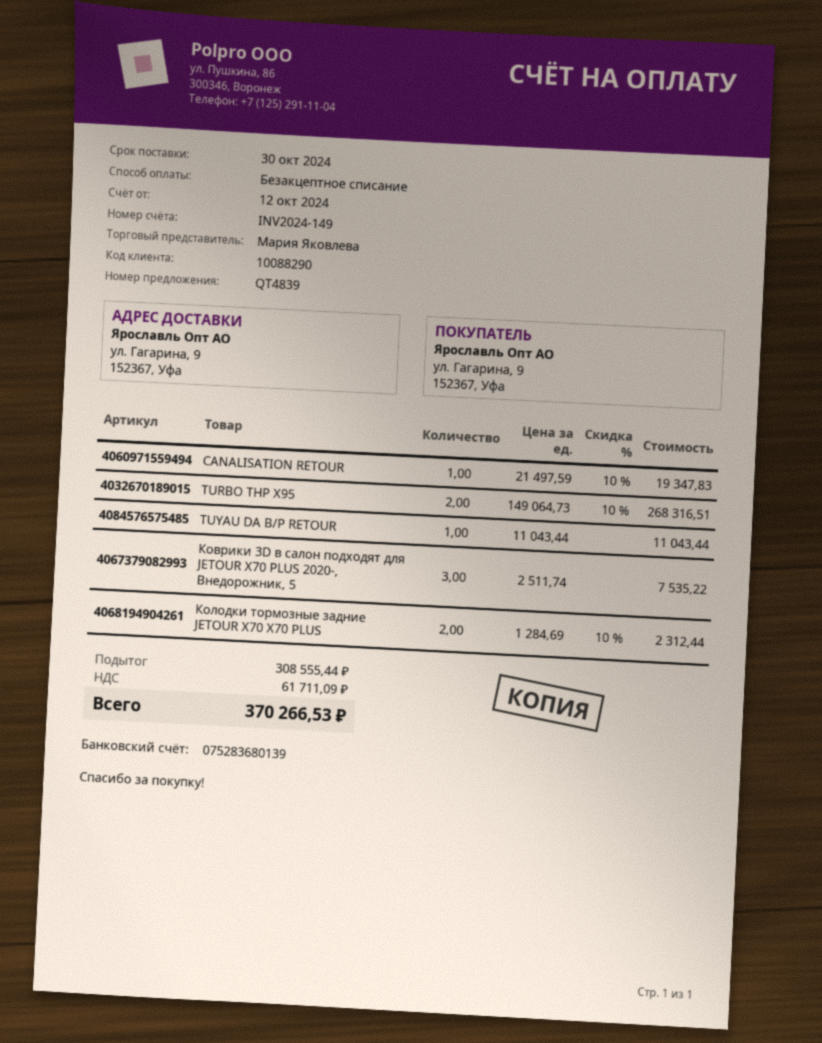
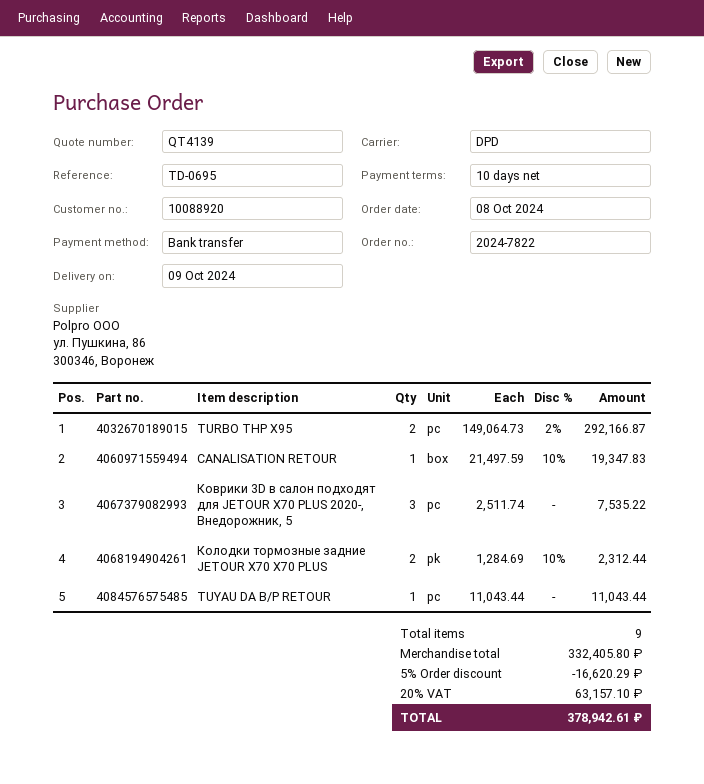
quote number: QT4839 -> QT4139
delivery date: 2024-10-30 -> 2024-10-09
customer number: 10088290 -> 10088920
payment method: direct debit -> bank transfer
TURBO THP X95: 2 x 149064.73 - 10% = 268316.51 -> 2 x 149064.73 - 2% = 292166.87
subtotal: 308555.44 -> 332405.80
discount: none -> 5% = 16620.29
tax: 61711.09 -> 63157.10
total: 370266.53 -> 378942.61

